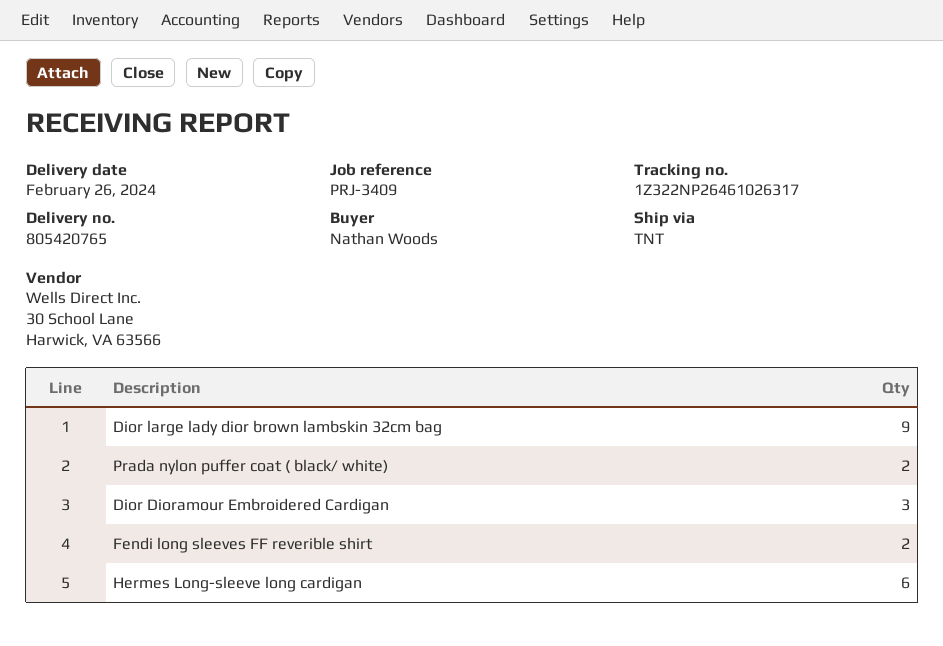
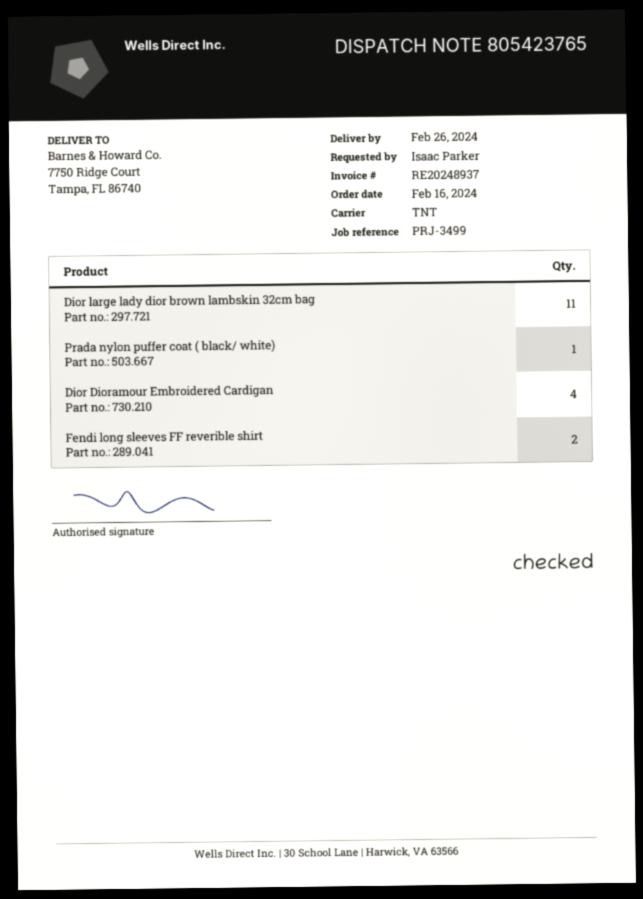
delivery note number: 805420765 -> 805423765
reference: PRJ-3409 -> PRJ-3499
ordered by: Nathan Woods -> Isaac Parker
Dior large lady dior brown lambskin 32cm bag: 9 -> 11
Prada nylon puffer coat ( black/ white): 2 -> 1
Dior Dioramour Embroidered Cardigan: 3 -> 4
Hermes Long-sleeve long cardigan: 6 -> none

